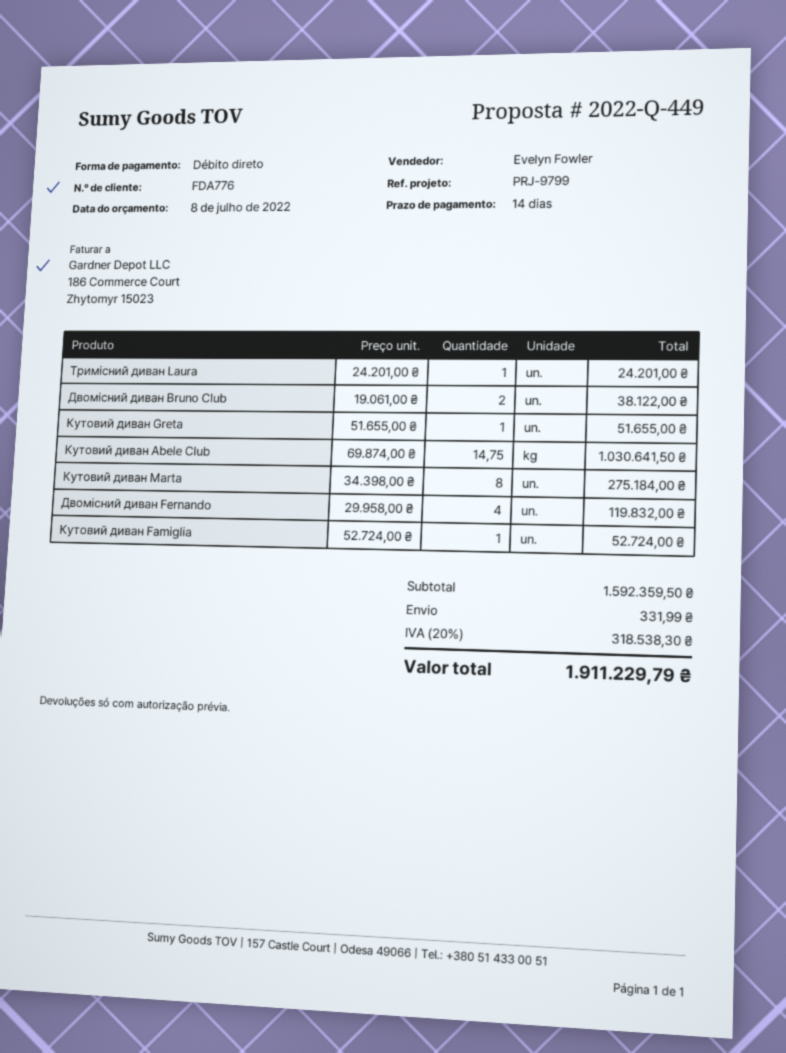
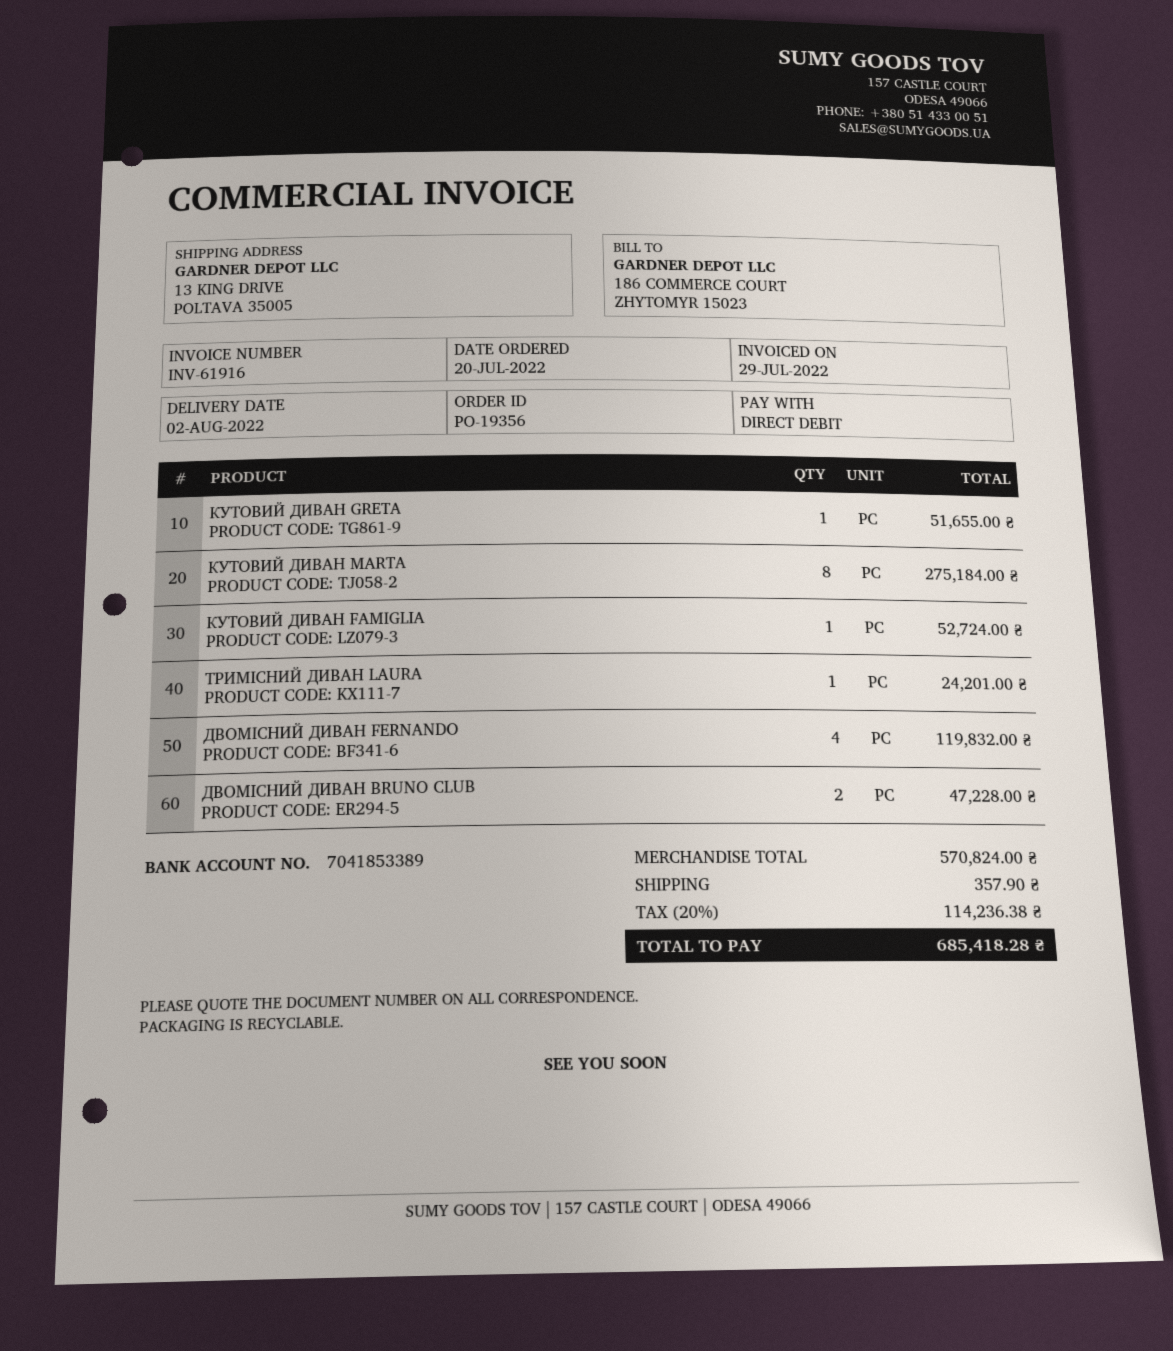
Двомісний диван Bruno Club: 2 for 38122.00 -> 2 for 47228.00
Кутовий диван Abele Club: 14.75 for 1030641.50 -> none
subtotal: 1592359.50 -> 570824.00
shipping: 331.99 -> 357.90
tax: 20% = 318538.30 -> 20% = 114236.38
total: 1911229.79 -> 685418.28

